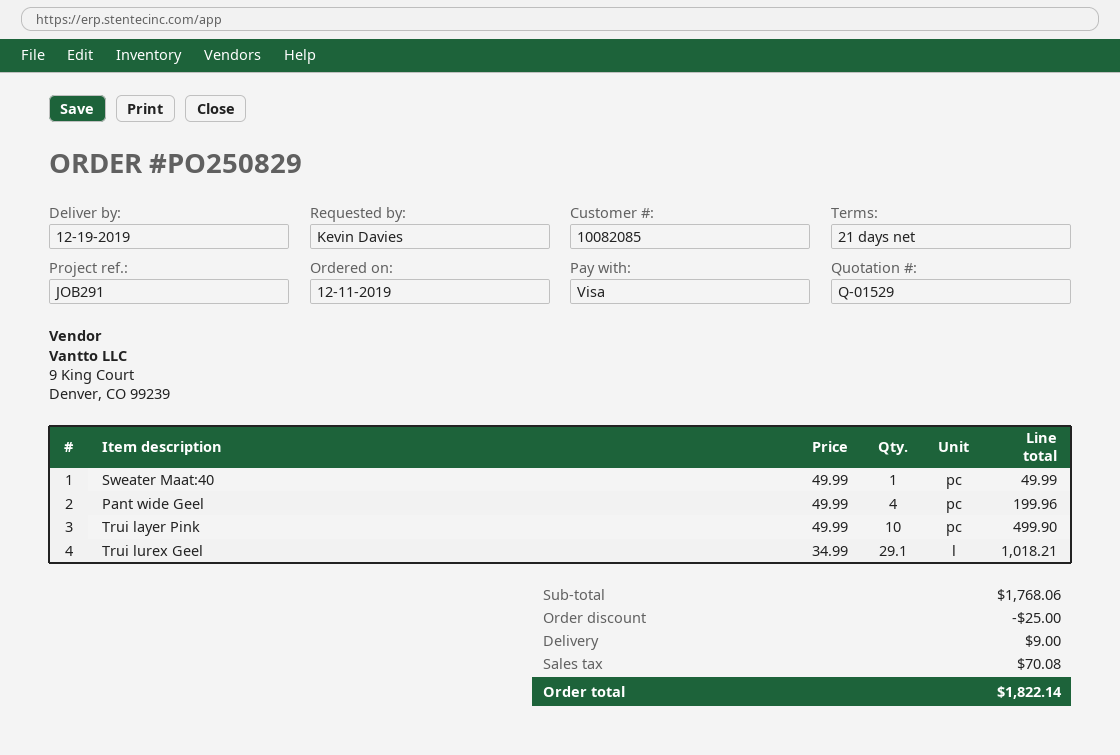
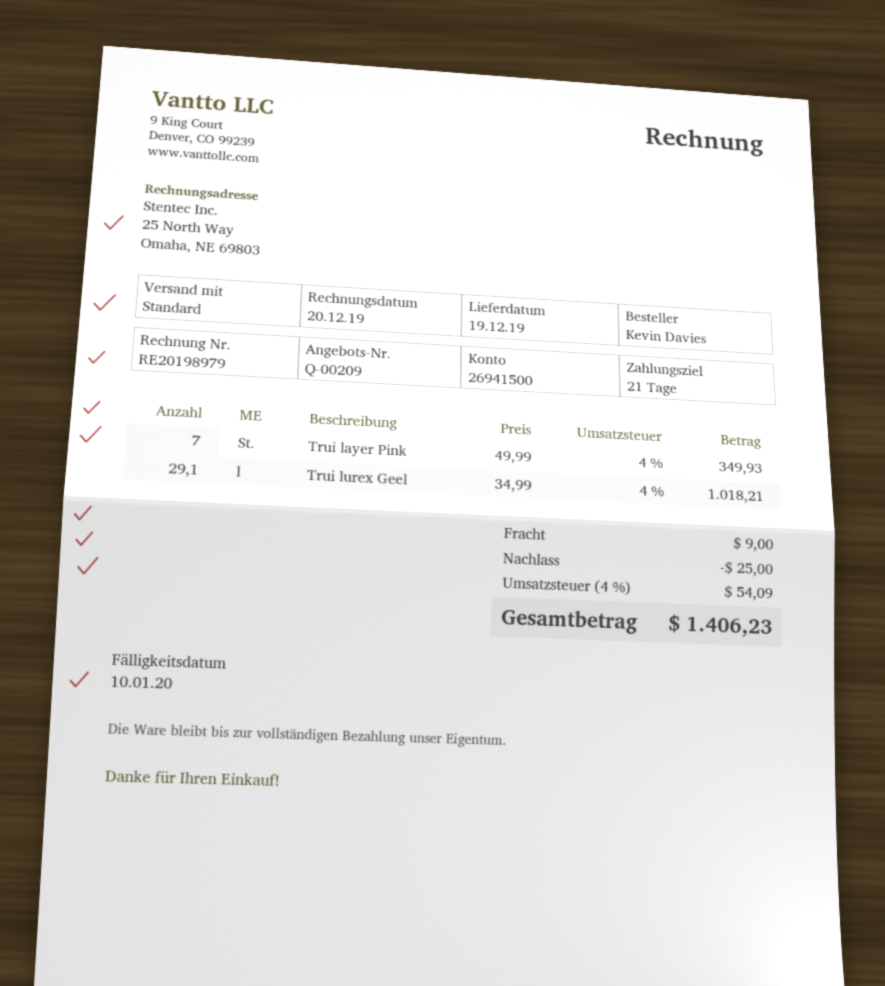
quote number: Q-01529 -> Q-00209
Sweater Maat:40: 1 x 49.99 = 49.99 -> none
Pant wide Geel: 4 x 49.99 = 199.96 -> none
Trui layer Pink: 10 x 49.99 = 499.90 -> 7 x 49.99 = 349.93
tax: 70.08 -> 54.09
total: 1822.14 -> 1406.23

